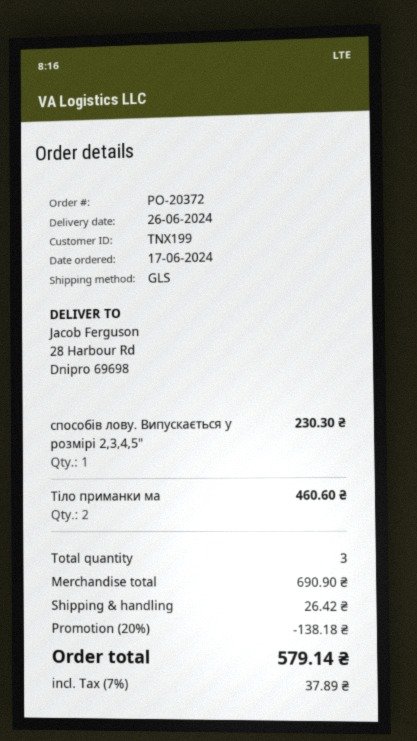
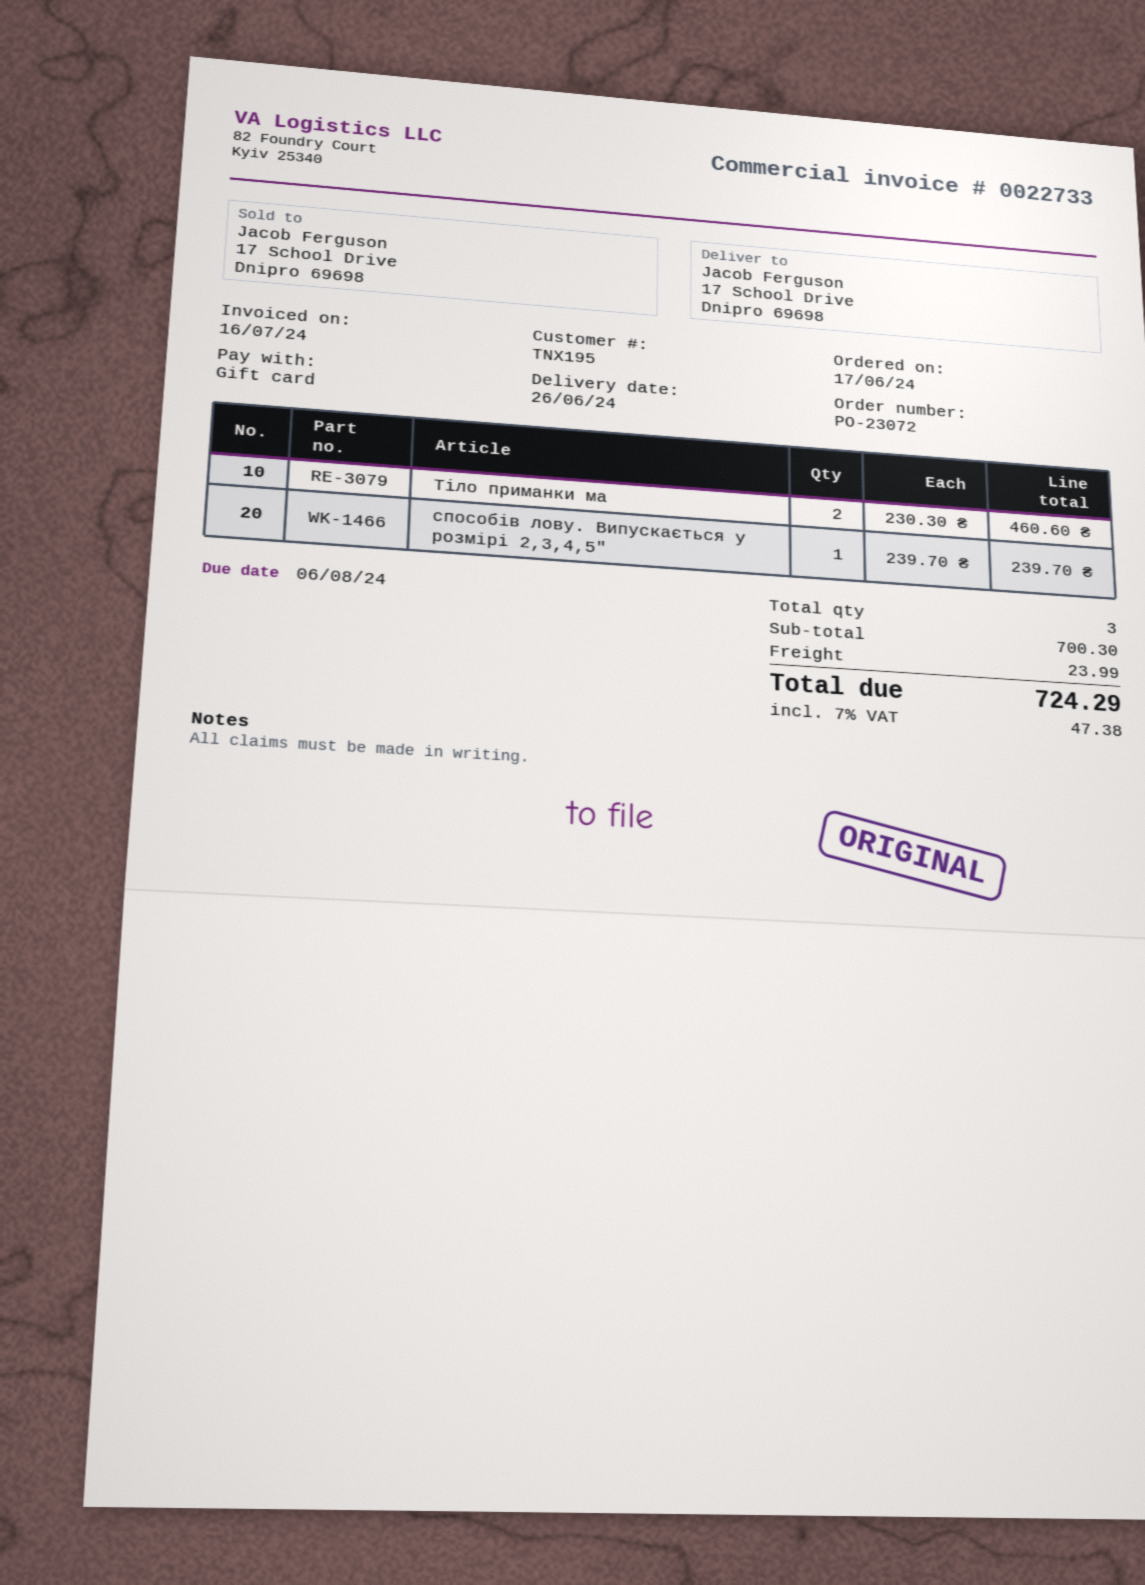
order number: PO-20372 -> PO-23072
customer number: TNX199 -> TNX195
ship to: 28 Harbour Rd, Dnipro 69698 -> 17 School Drive, Dnipro 69698
способів лову. Випускається у розмірі 2,3,4,5": 1 for 230.30 -> 1 for 239.70
subtotal: 690.90 -> 700.30
discount: 20% = 138.18 -> none
shipping: 26.42 -> 23.99
tax: 7% = 37.89 -> 7% = 47.38
total: 579.14 -> 724.29

